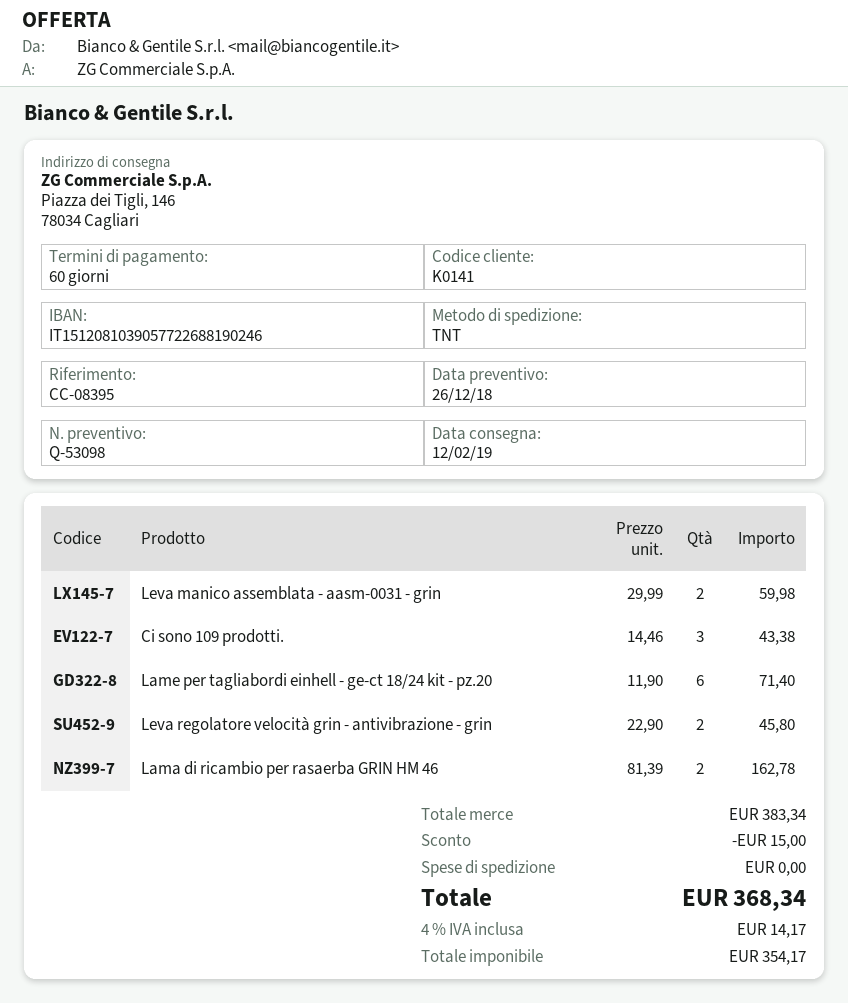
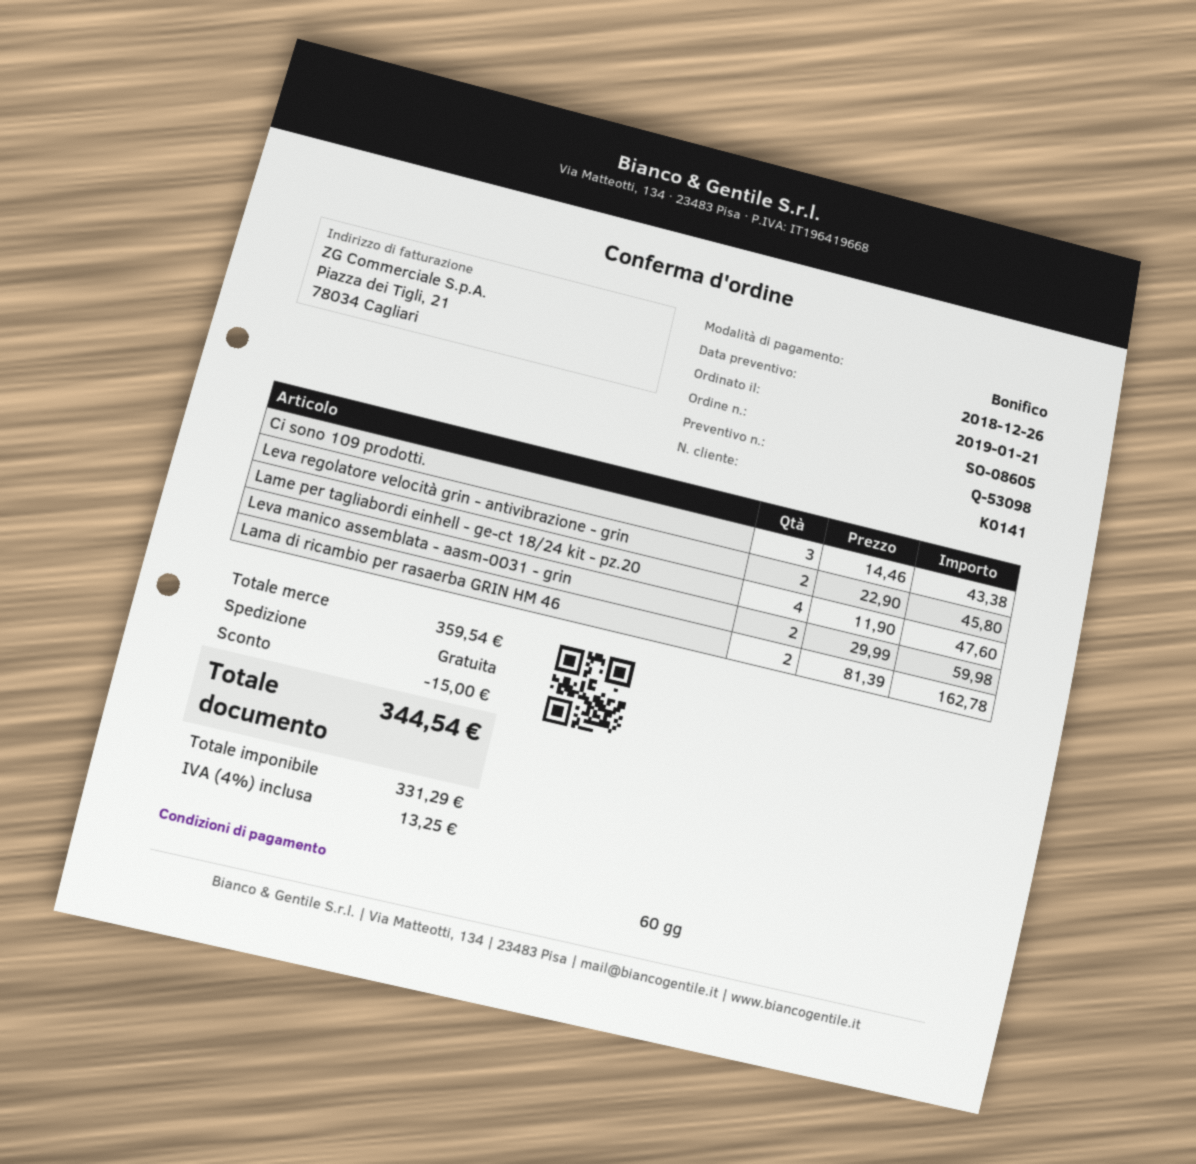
Lame per tagliabordi einhell - ge-ct 18/24 kit - pz.20: 6 x 11.90 = 71.40 -> 4 x 11.90 = 47.60
subtotal: 383.34 -> 359.54
net: 354.17 -> 331.29
tax: 4% = 14.17 -> 4% = 13.25
total: 368.34 -> 344.54

